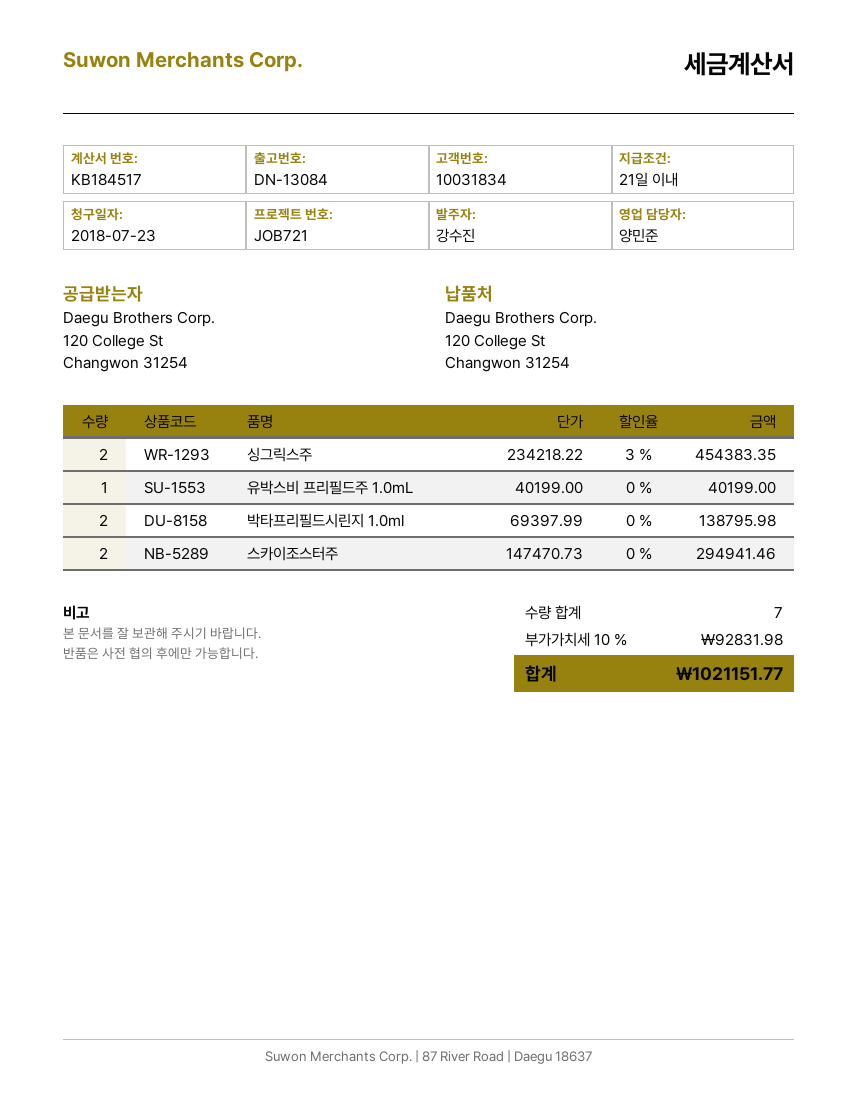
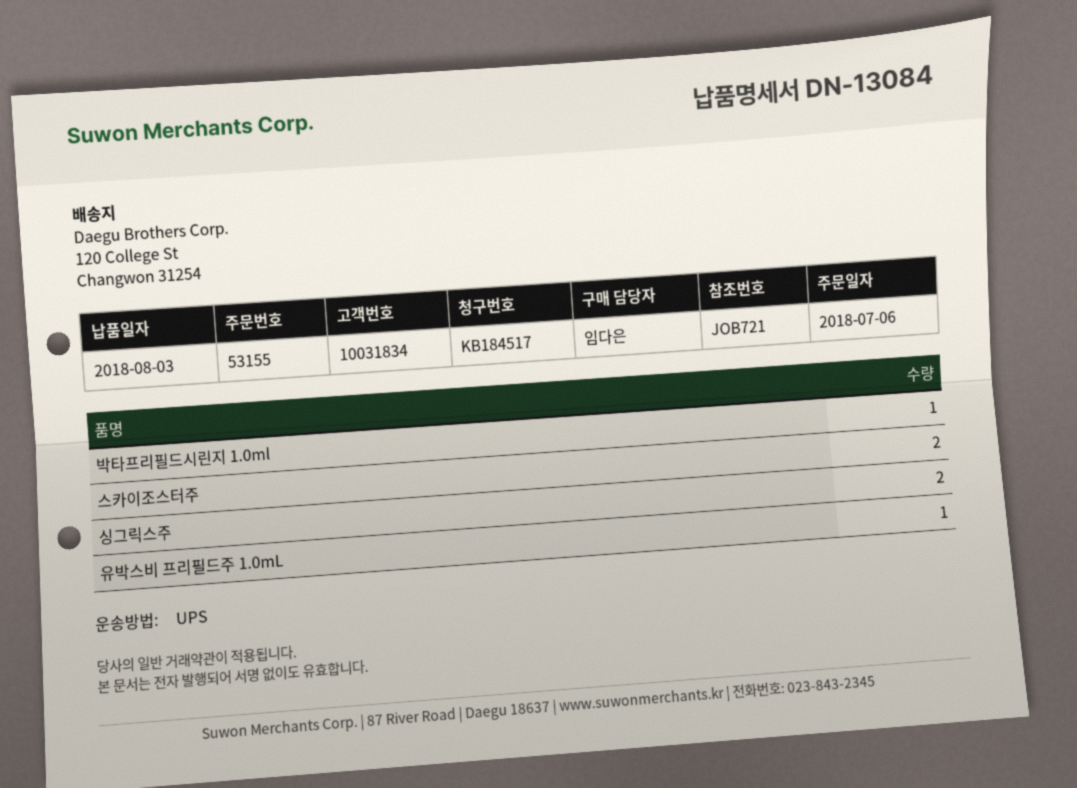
ordered by: 강수진 -> 임다은
박타프리필드시린지 1.0ml: 2 -> 1

